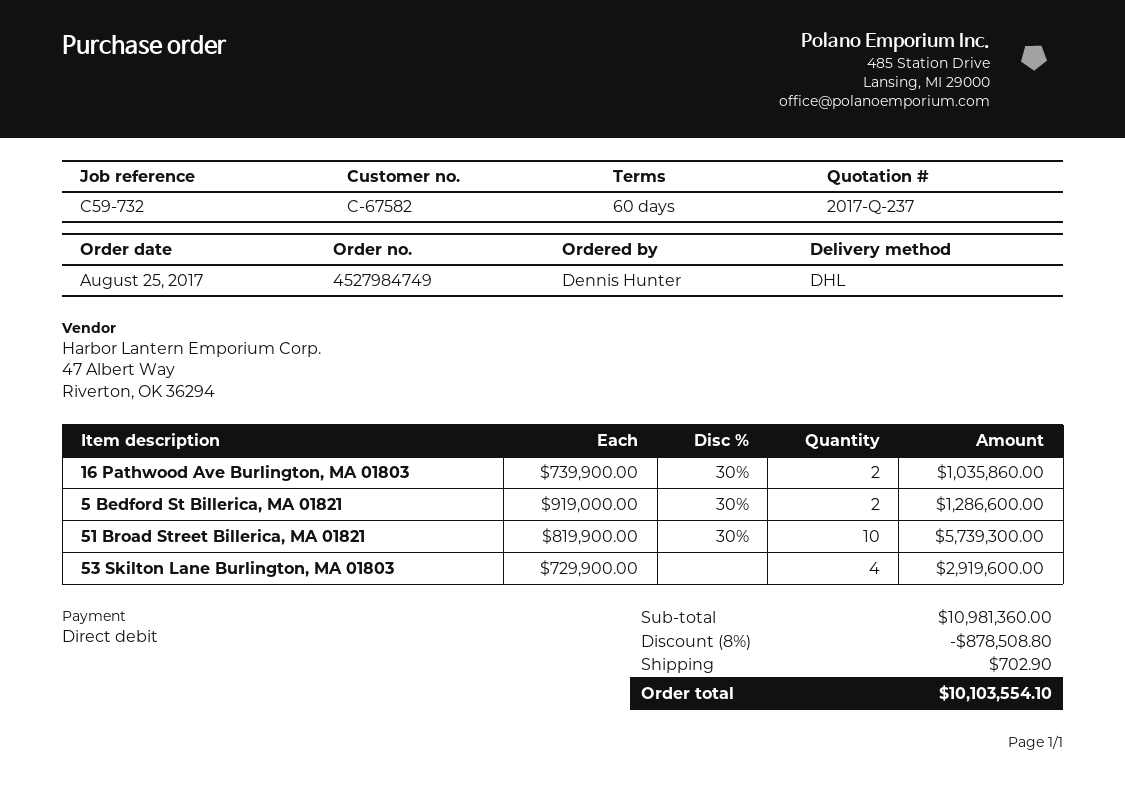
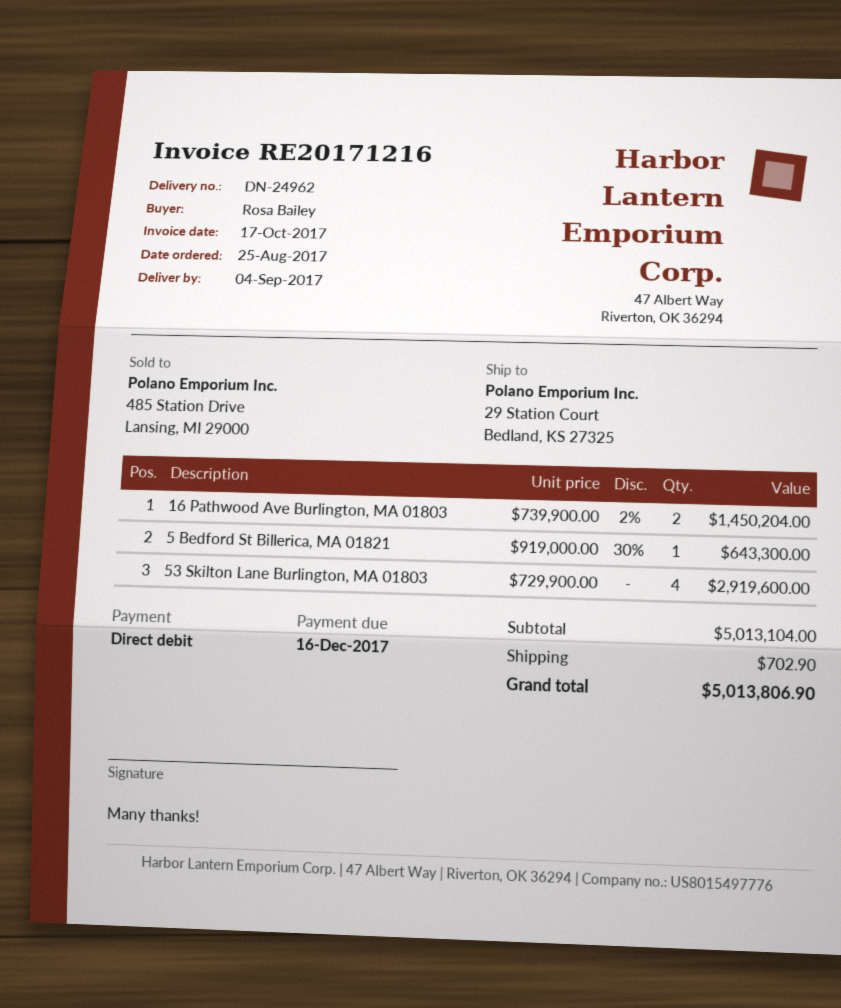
ordered by: Dennis Hunter -> Rosa Bailey
16 Pathwood Ave Burlington, MA 01803: 2 x 739900.00 - 30% = 1035860.00 -> 2 x 739900.00 - 2% = 1450204.00
5 Bedford St Billerica, MA 01821: 2 x 919000.00 - 30% = 1286600.00 -> 1 x 919000.00 - 30% = 643300.00
51 Broad Street Billerica, MA 01821: 10 x 819900.00 - 30% = 5739300.00 -> none
subtotal: 10981360.00 -> 5013104.00
discount: 8% = 878508.80 -> none
total: 10103554.10 -> 5013806.90

